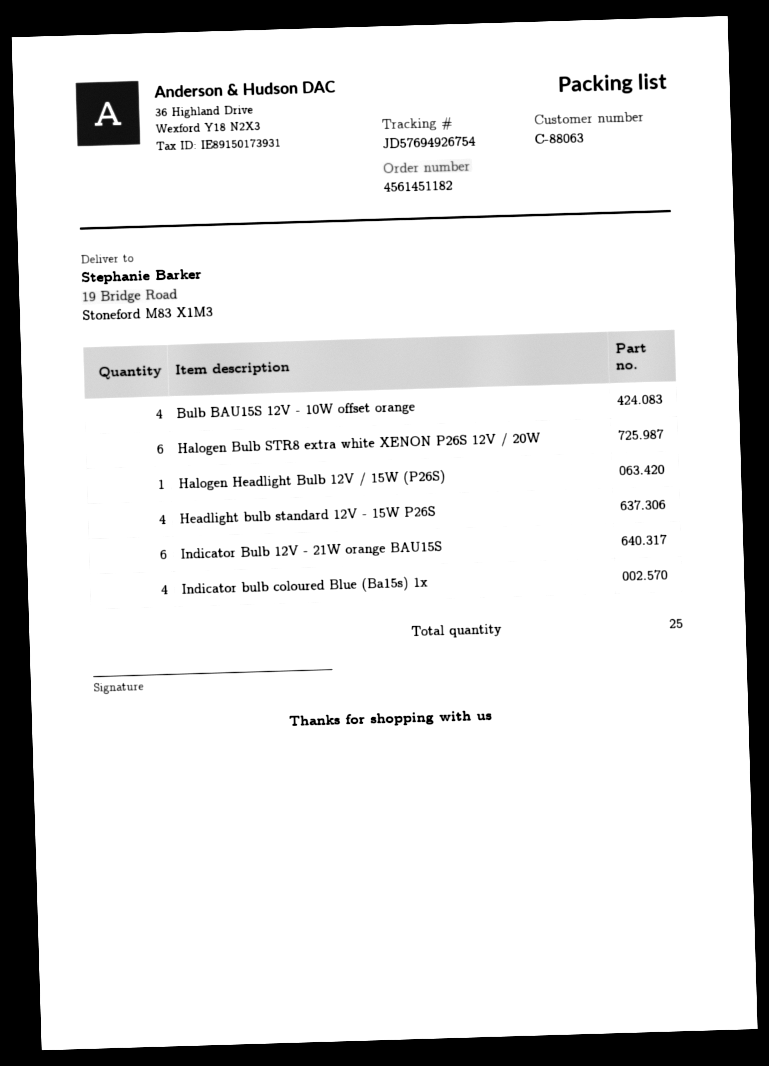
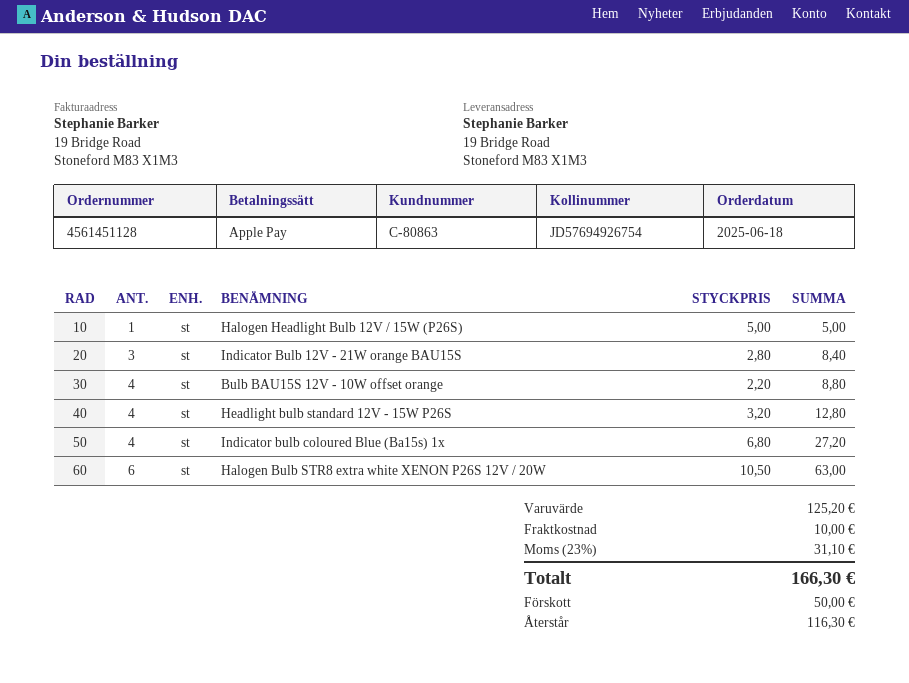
order number: 4561451182 -> 4561451128
customer number: C-88063 -> C-80863
Indicator Bulb 12V - 21W orange BAU15S: 6 -> 3

